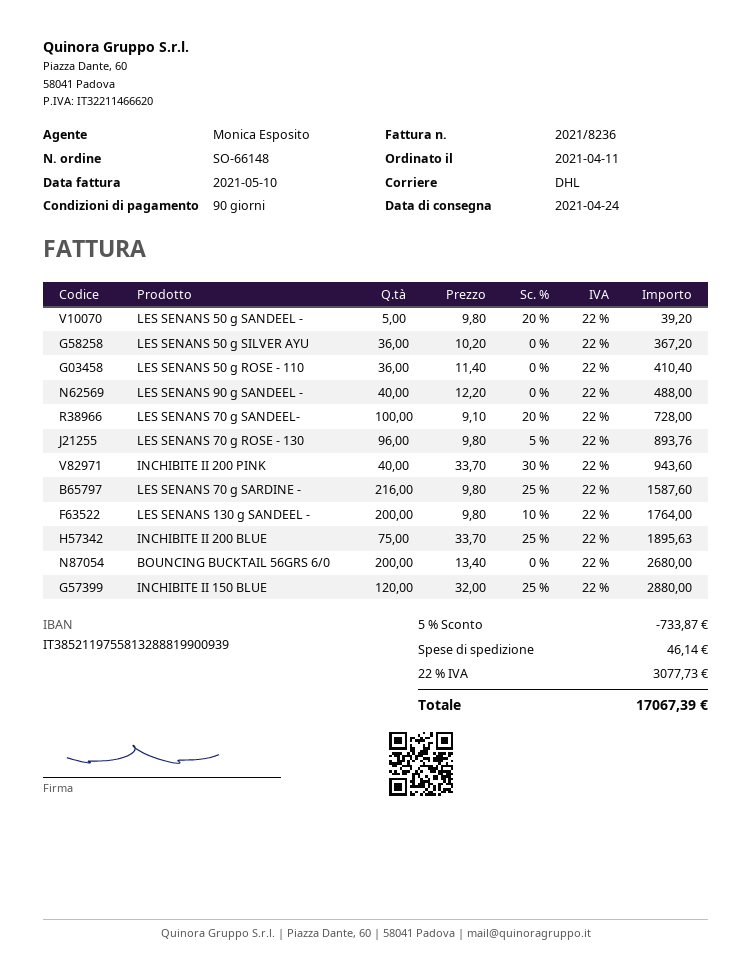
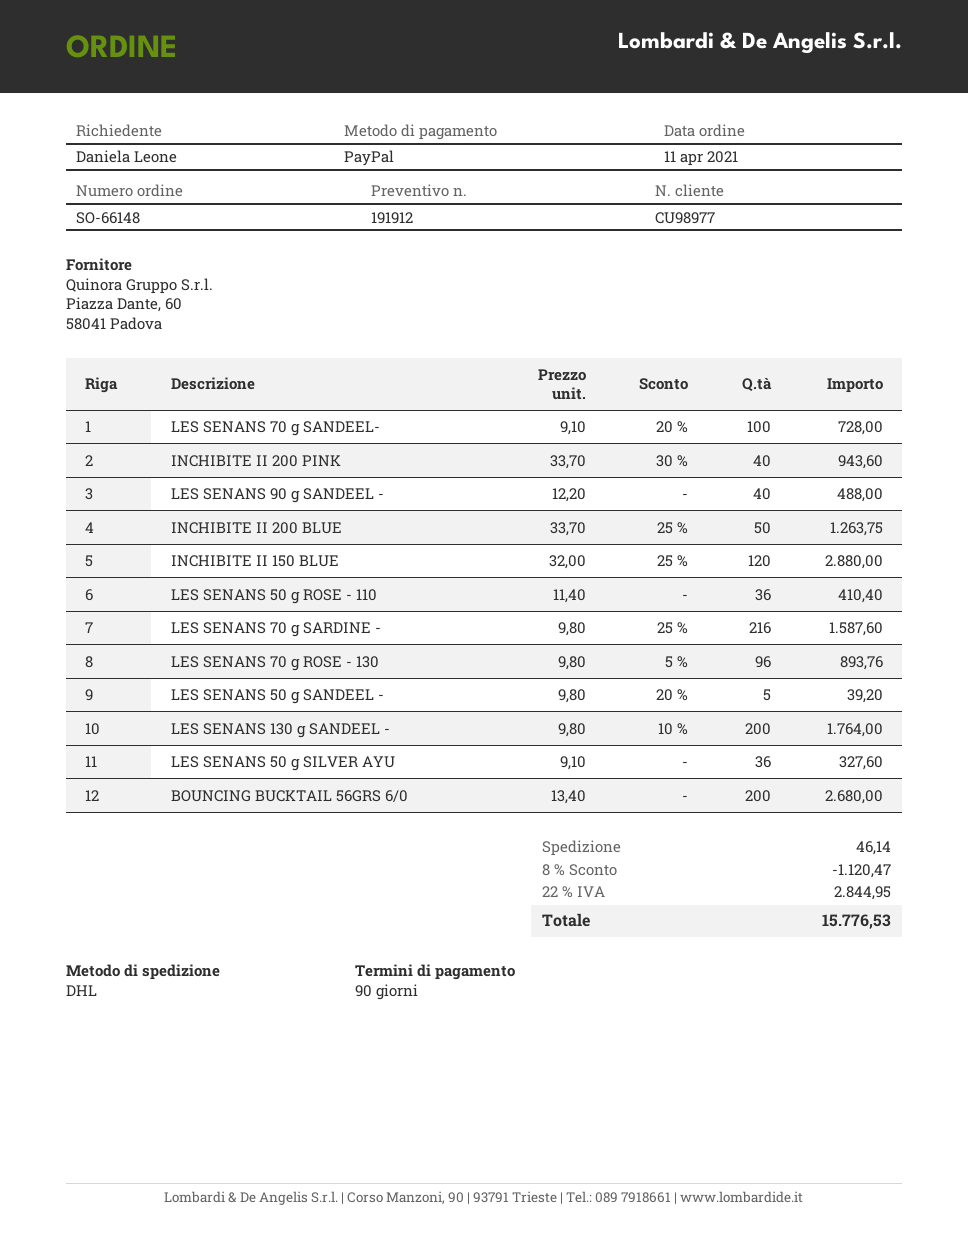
LES SENANS 50 g SILVER AYU: 36 x 10.20 = 367.20 -> 36 x 9.10 = 327.60
INCHIBITE II 200 BLUE: 75 x 33.70 - 25% = 1895.63 -> 50 x 33.70 - 25% = 1263.75
discount: 5% = 733.87 -> 8% = 1120.47
tax: 22% = 3077.73 -> 22% = 2844.95
total: 17067.39 -> 15776.53

